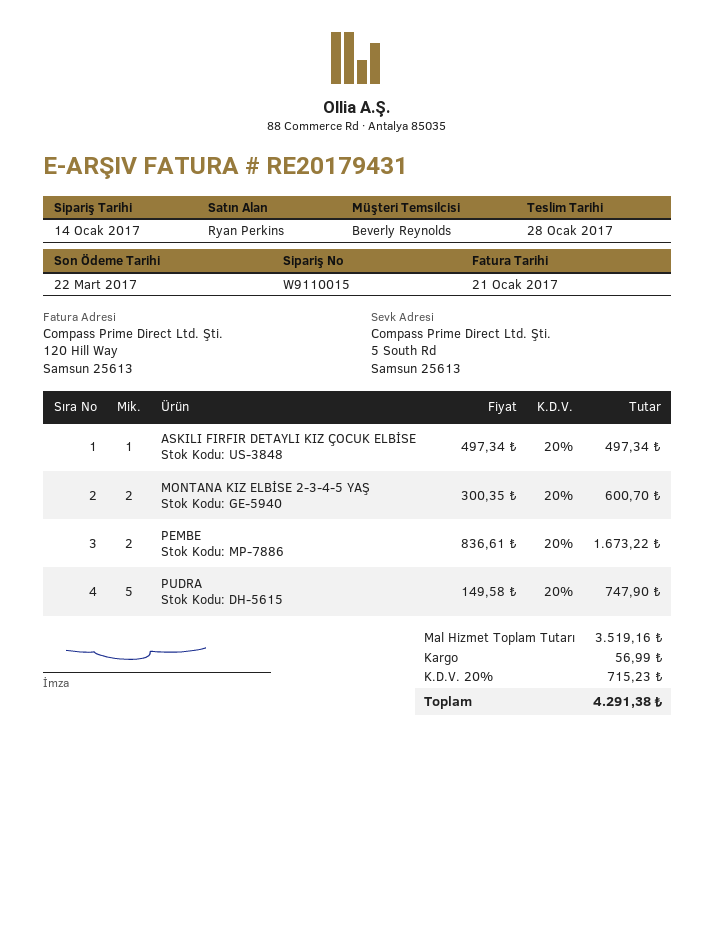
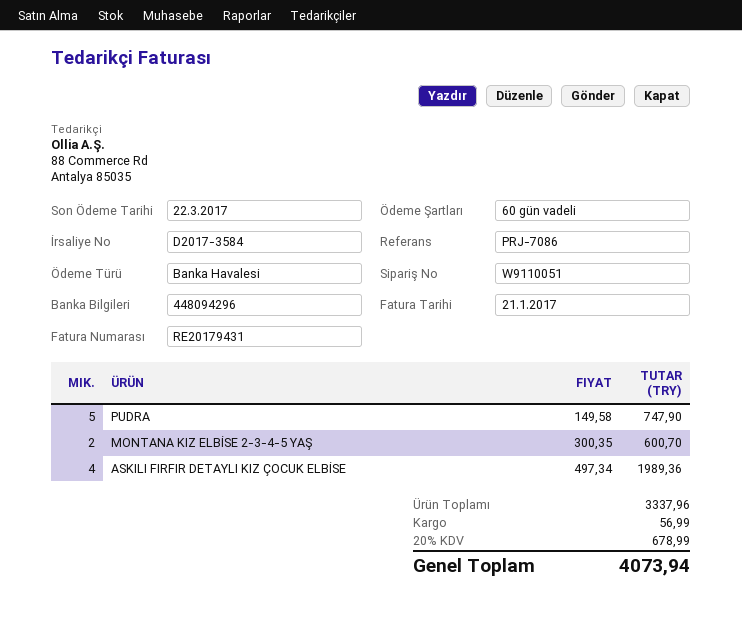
order number: W9110015 -> W9110051
ASKILI FIRFIR DETAYLI KIZ ÇOCUK ELBİSE: 1 x 497.34 = 497.34 -> 4 x 497.34 = 1989.36
PEMBE: 2 x 836.61 = 1673.22 -> none
subtotal: 3519.16 -> 3337.96
tax: 20% = 715.23 -> 20% = 678.99
total: 4291.38 -> 4073.94

